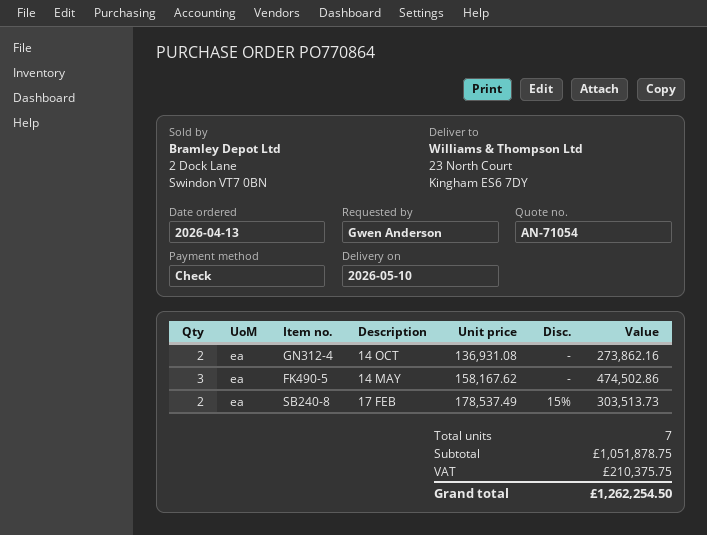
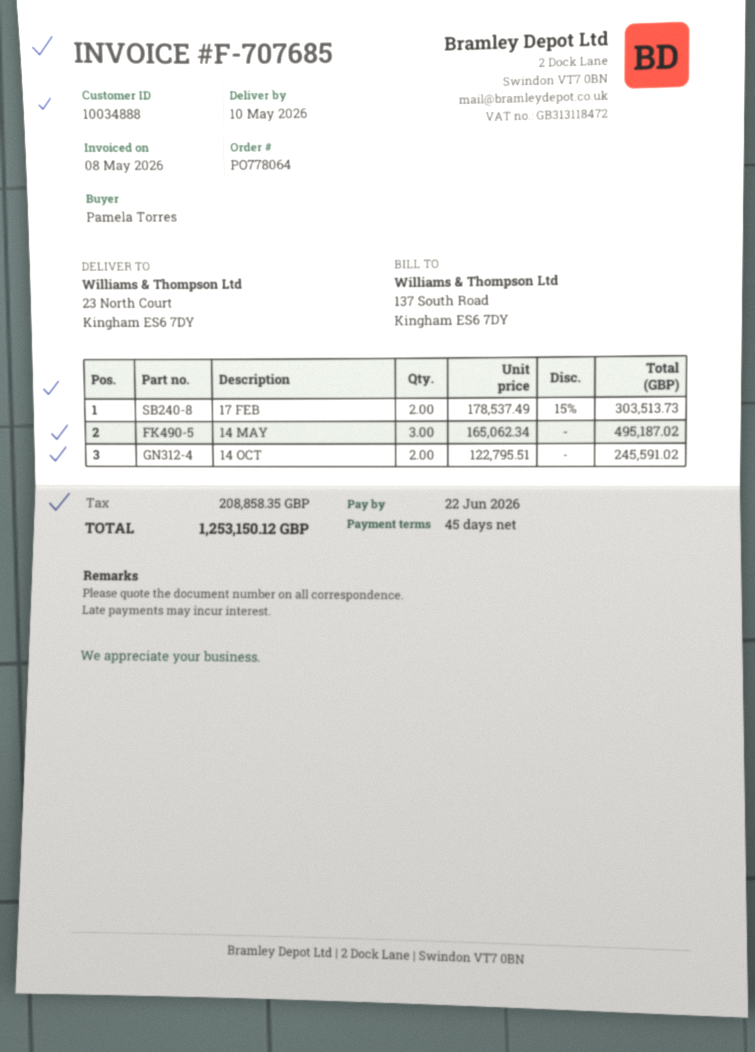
order number: PO770864 -> PO778064
ordered by: Gwen Anderson -> Pamela Torres
14 OCT: 2 x 136931.08 = 273862.16 -> 2 x 122795.51 = 245591.02
14 MAY: 3 x 158167.62 = 474502.86 -> 3 x 165062.34 = 495187.02
tax: 210375.75 -> 208858.35
total: 1262254.50 -> 1253150.12

